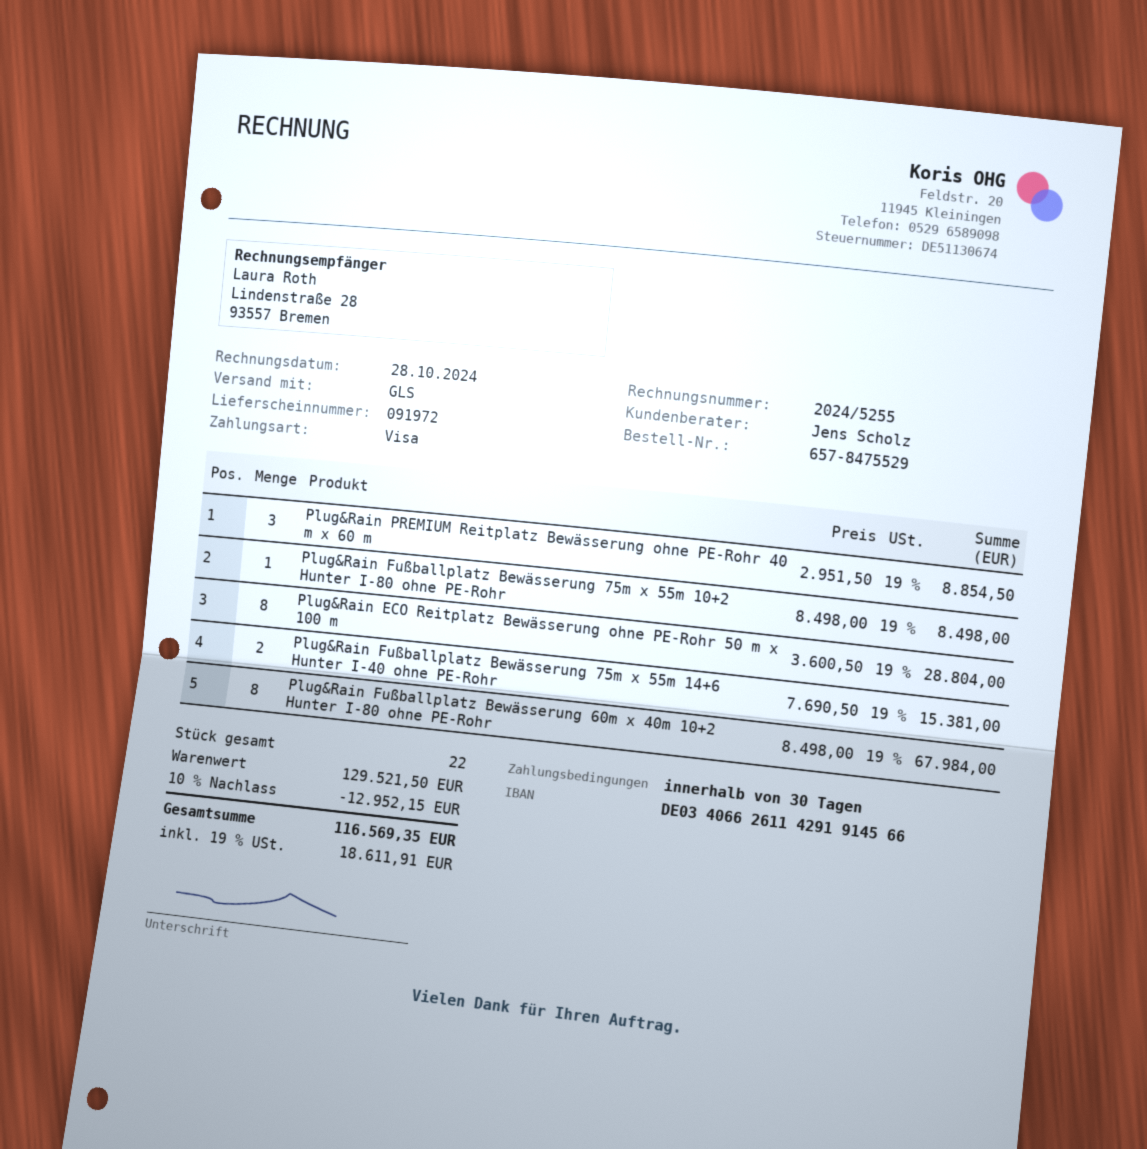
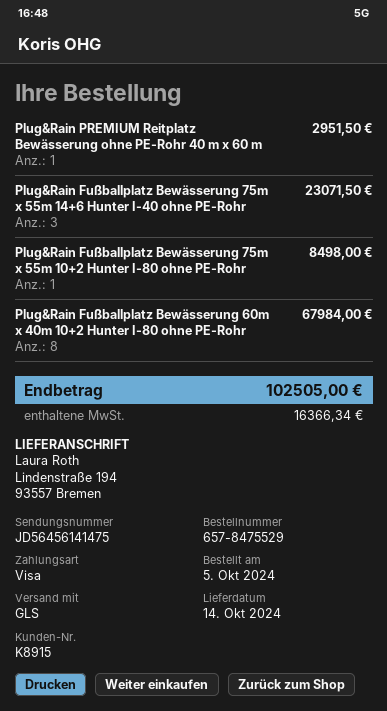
Plug&Rain PREMIUM Reitplatz Bewässerung ohne PE-Rohr 40 m x 60 m: 3 for 8854.50 -> 1 for 2951.50
Plug&Rain ECO Reitplatz Bewässerung ohne PE-Rohr 50 m x 100 m: 8 for 28804.00 -> none
Plug&Rain Fußballplatz Bewässerung 75m x 55m 14+6 Hunter I-40 ohne PE-Rohr: 2 for 15381.00 -> 3 for 23071.50
discount: 10% = 12952.15 -> none
tax: 18611.91 -> 16366.34
total: 116569.35 -> 102505.00

